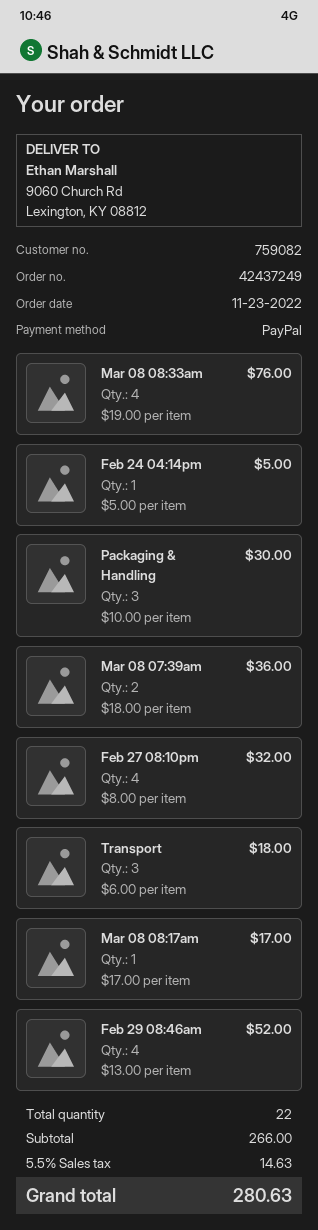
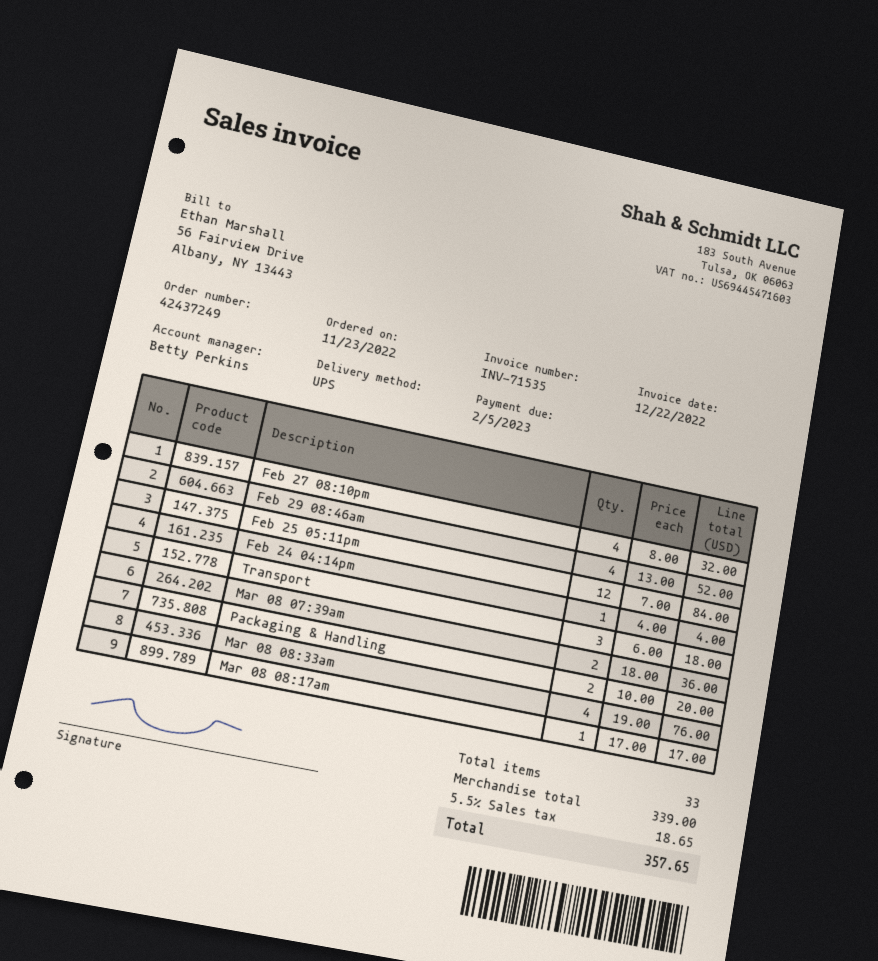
Feb 24 04:14pm: 1 x 5.00 = 5.00 -> 1 x 4.00 = 4.00
Packaging & Handling: 3 x 10.00 = 30.00 -> 2 x 10.00 = 20.00
Feb 25 05:11pm: none -> 12 x 7.00 = 84.00
total quantity: 22 -> 33
subtotal: 266.00 -> 339.00
tax: 5.5% = 14.63 -> 5.5% = 18.65
total: 280.63 -> 357.65

